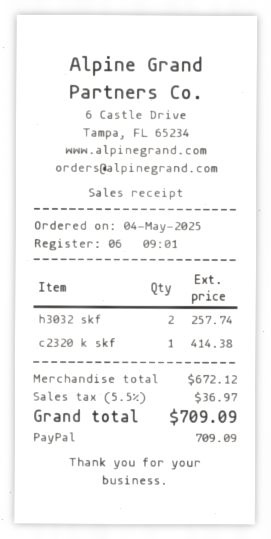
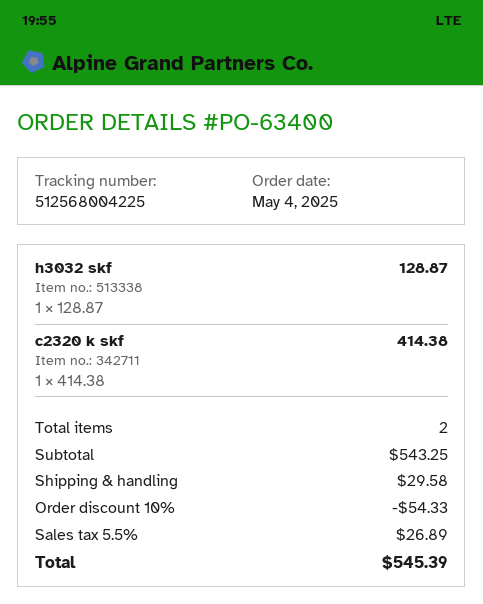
h3032 skf: 2 for 257.74 -> 1 for 128.87
subtotal: 672.12 -> 543.25
discount: none -> 10% = 54.33
shipping: none -> 29.58
tax: 5.5% = 36.97 -> 5.5% = 26.89
total: 709.09 -> 545.39

